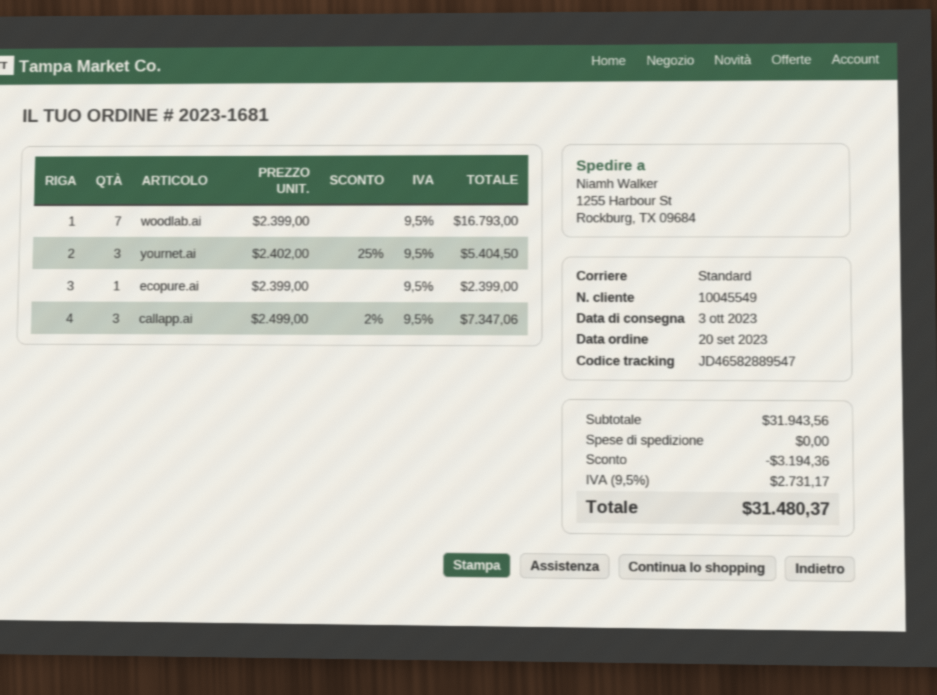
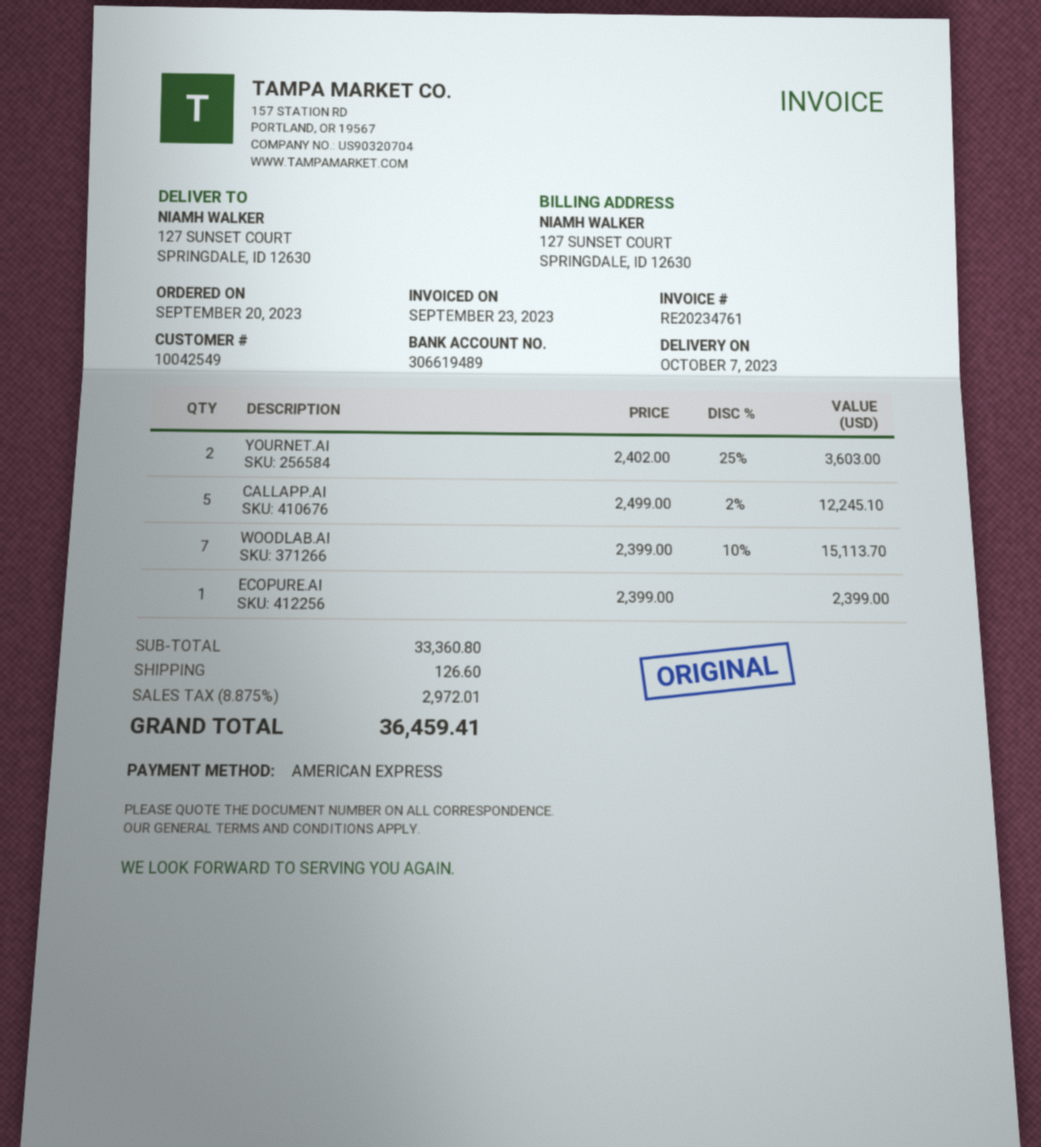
delivery date: 2023-10-03 -> 2023-10-07
customer number: 10045549 -> 10042549
ship to: 1255 Harbour St, Rockburg, TX 09684 -> 127 SUNSET COURT, SPRINGDALE, ID 12630
woodlab.ai: 7 x 2399.00 = 16793.00 -> 7 x 2399.00 - 10% = 15113.70
yournet.ai: 3 x 2402.00 - 25% = 5404.50 -> 2 x 2402.00 - 25% = 3603.00
callapp.ai: 3 x 2499.00 - 2% = 7347.06 -> 5 x 2499.00 - 2% = 12245.10
subtotal: 31943.56 -> 33360.80
discount: 3194.36 -> none
shipping: 0.00 -> 126.60
tax: 9.5% = 2731.17 -> 8.875% = 2972.01
total: 31480.37 -> 36459.41

